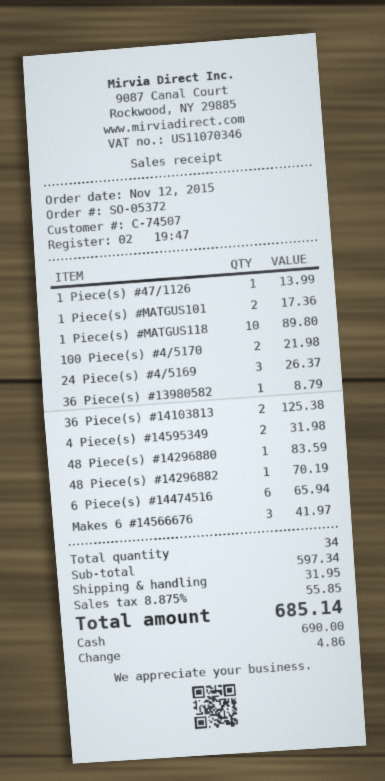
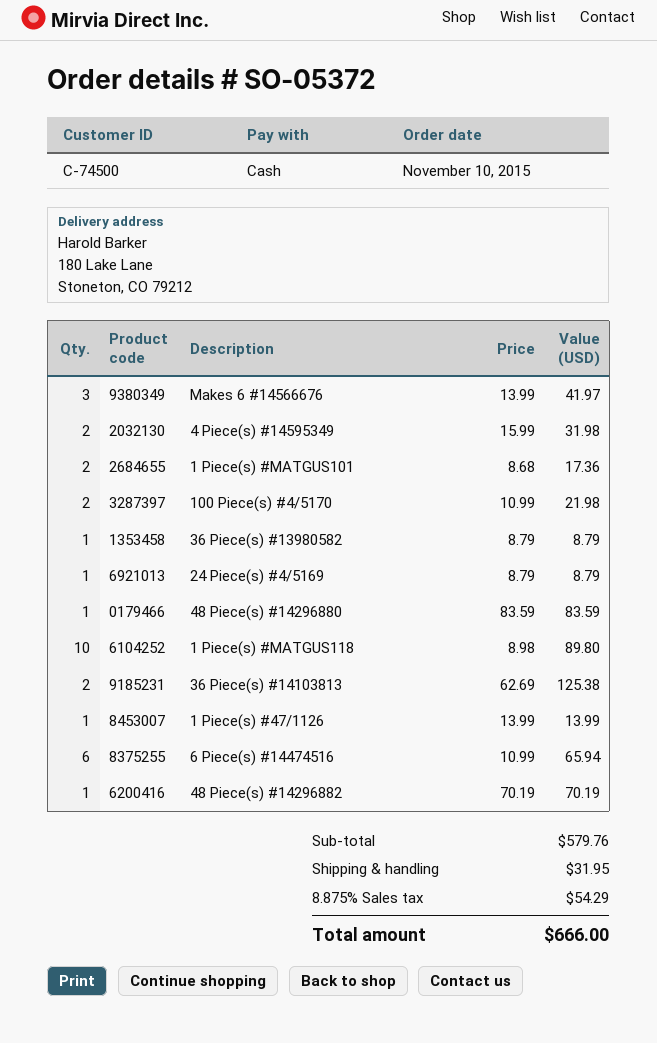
order date: 2015-11-12 -> 2015-11-10
customer number: C-74507 -> C-74500
24 Piece(s) #4/5169: 3 for 26.37 -> 1 for 8.79
subtotal: 597.34 -> 579.76
tax: 8.875% = 55.85 -> 8.875% = 54.29
total: 685.14 -> 666.00

